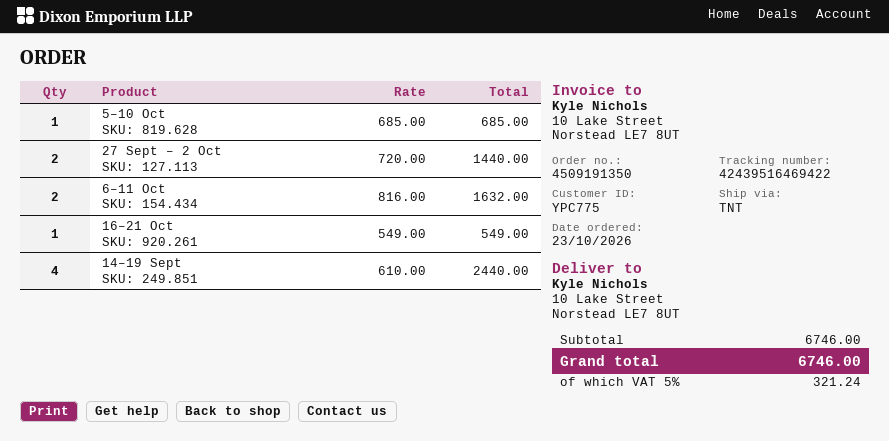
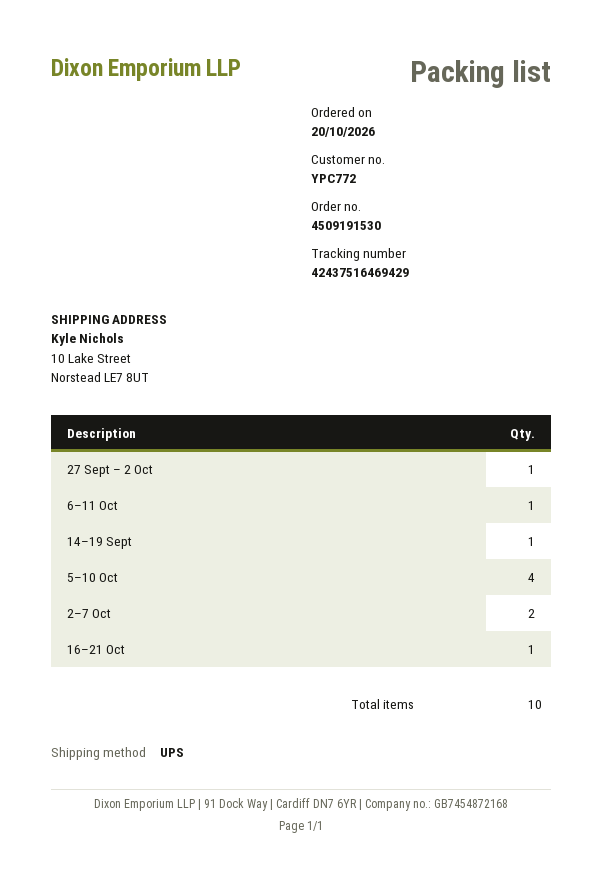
order number: 4509191350 -> 4509191530
order date: 2026-10-23 -> 2026-10-20
customer number: YPC775 -> YPC772
shipping method: TNT -> UPS
tracking number: 42439516469422 -> 42437516469429
5–10 Oct: 1 -> 4
27 Sept – 2 Oct: 2 -> 1
6–11 Oct: 2 -> 1
14–19 Sept: 4 -> 1
2–7 Oct: none -> 2

